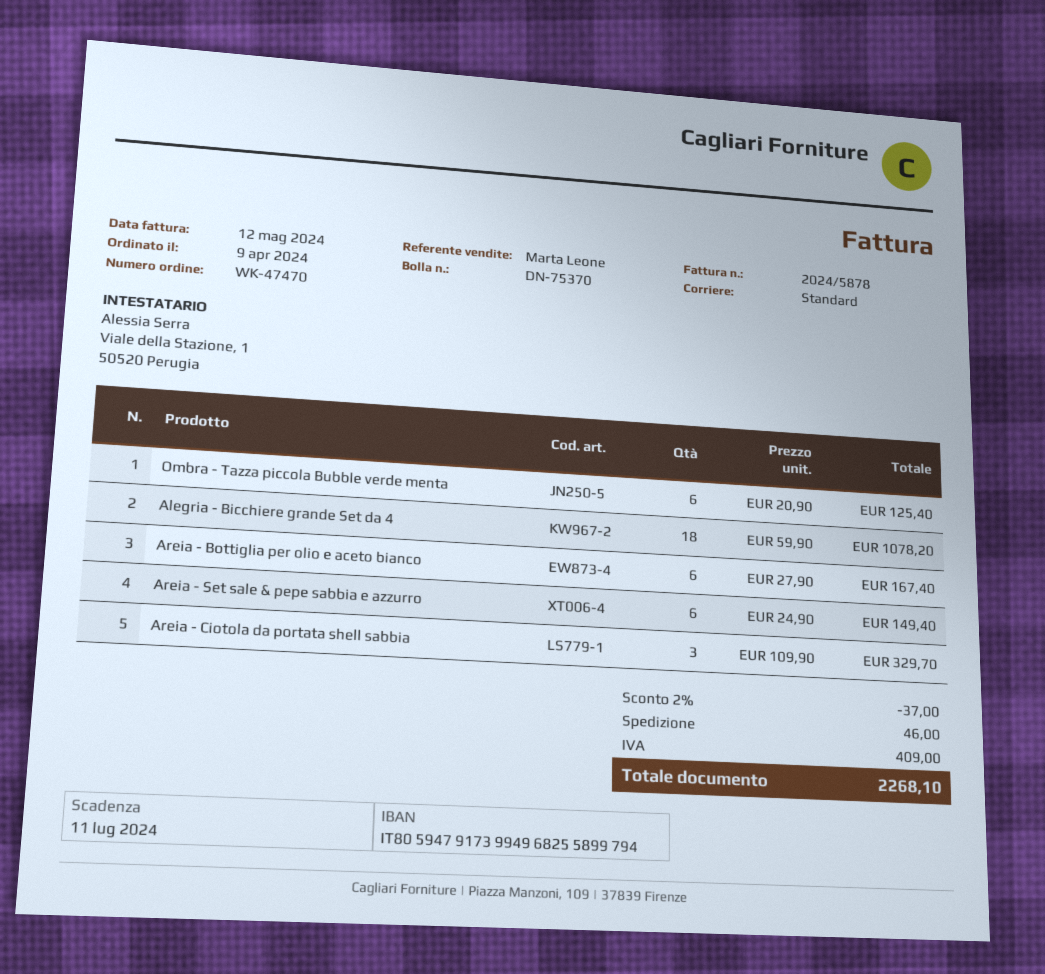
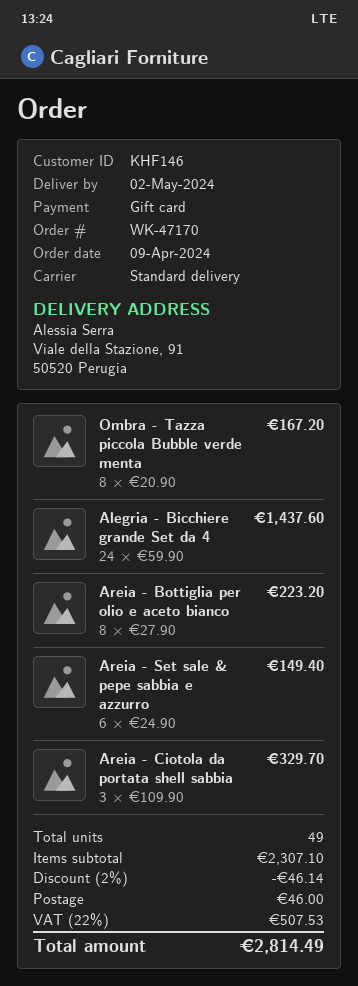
order number: WK-47470 -> WK-47170
Ombra - Tazza piccola Bubble verde menta: 6 x 20.90 = 125.40 -> 8 x 20.90 = 167.20
Alegria - Bicchiere grande Set da 4: 18 x 59.90 = 1078.20 -> 24 x 59.90 = 1437.60
Areia - Bottiglia per olio e aceto bianco: 6 x 27.90 = 167.40 -> 8 x 27.90 = 223.20
discount: 2% = 37.00 -> 2% = 46.14
tax: 409.00 -> 507.53
total: 2268.10 -> 2814.49

